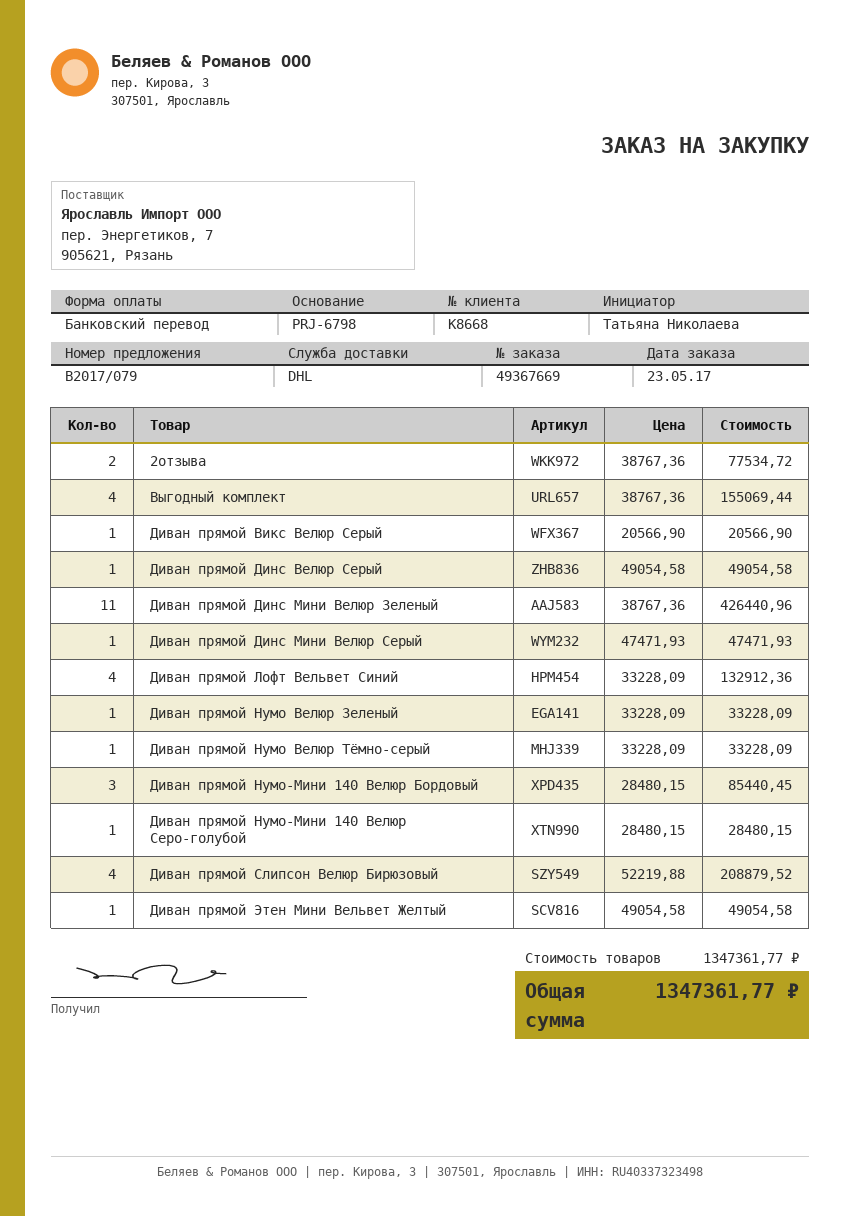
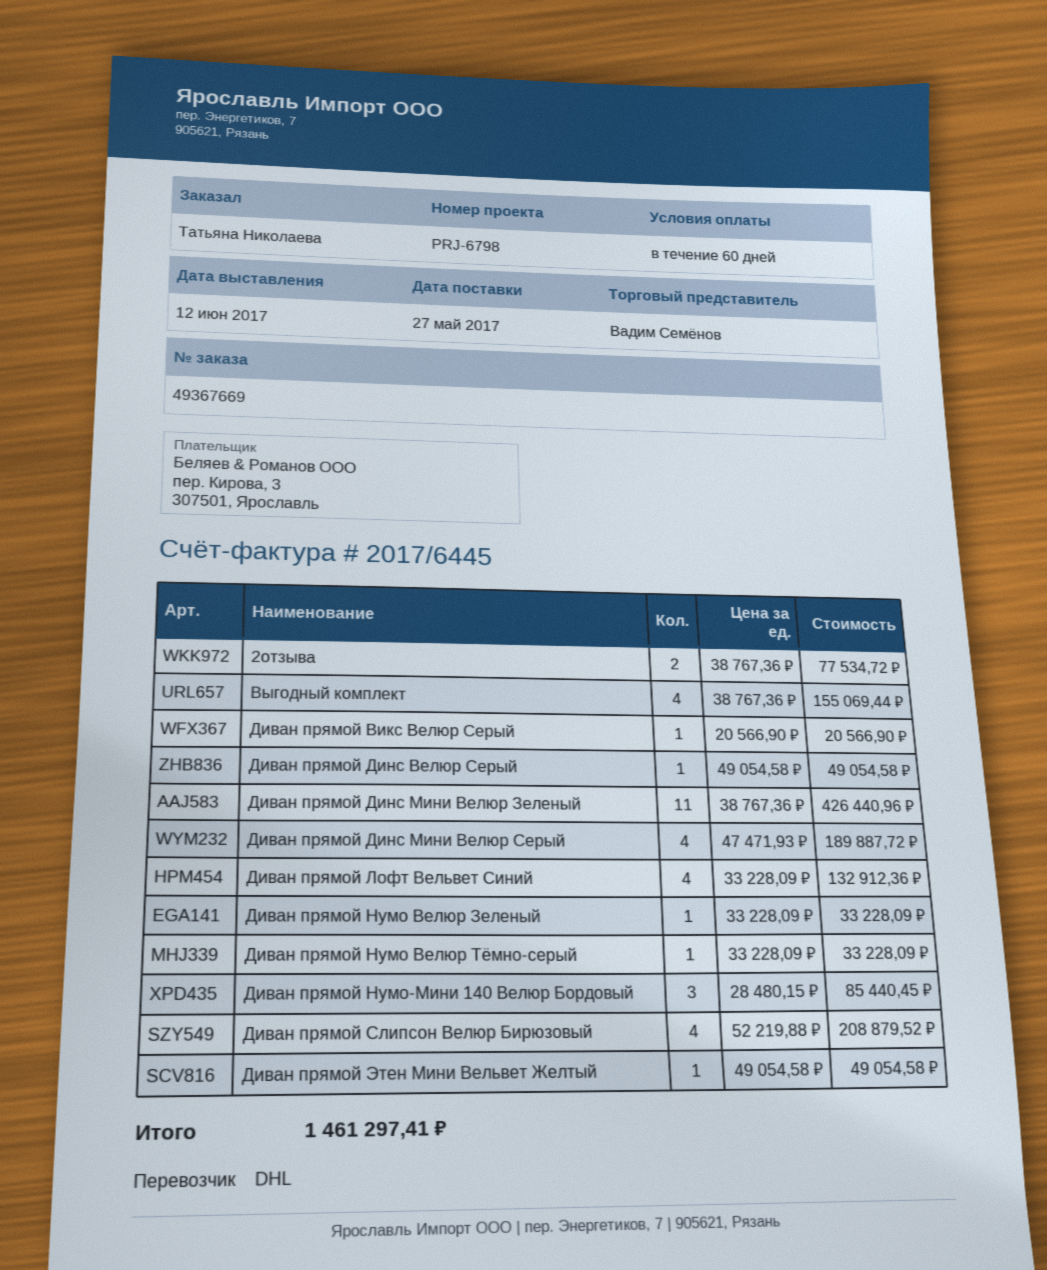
Диван прямой Динс Мини Велюр Серый: 1 x 47471.93 = 47471.93 -> 4 x 47471.93 = 189887.72
Диван прямой Нумо-Мини 140 Велюр Серо-голубой: 1 x 28480.15 = 28480.15 -> none
total: 1347361.77 -> 1461297.41

